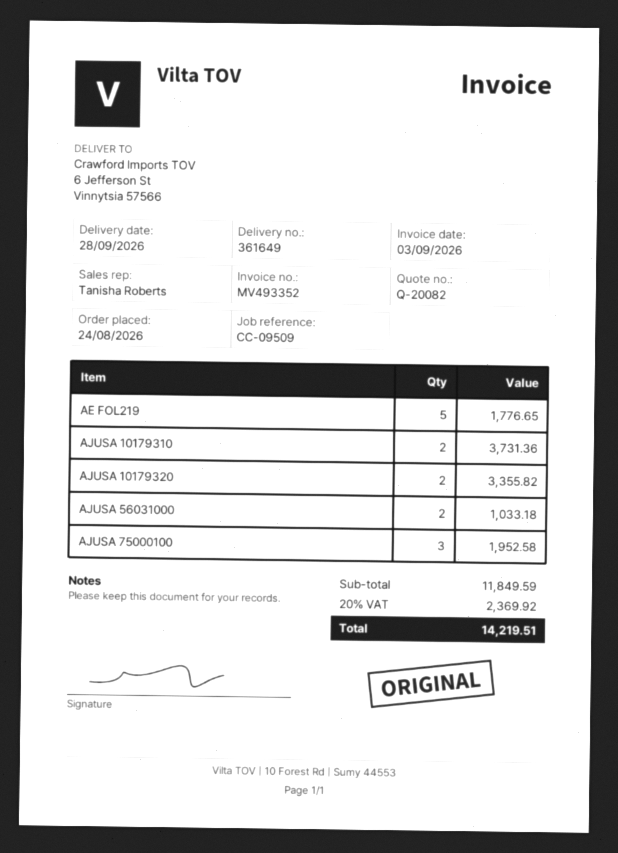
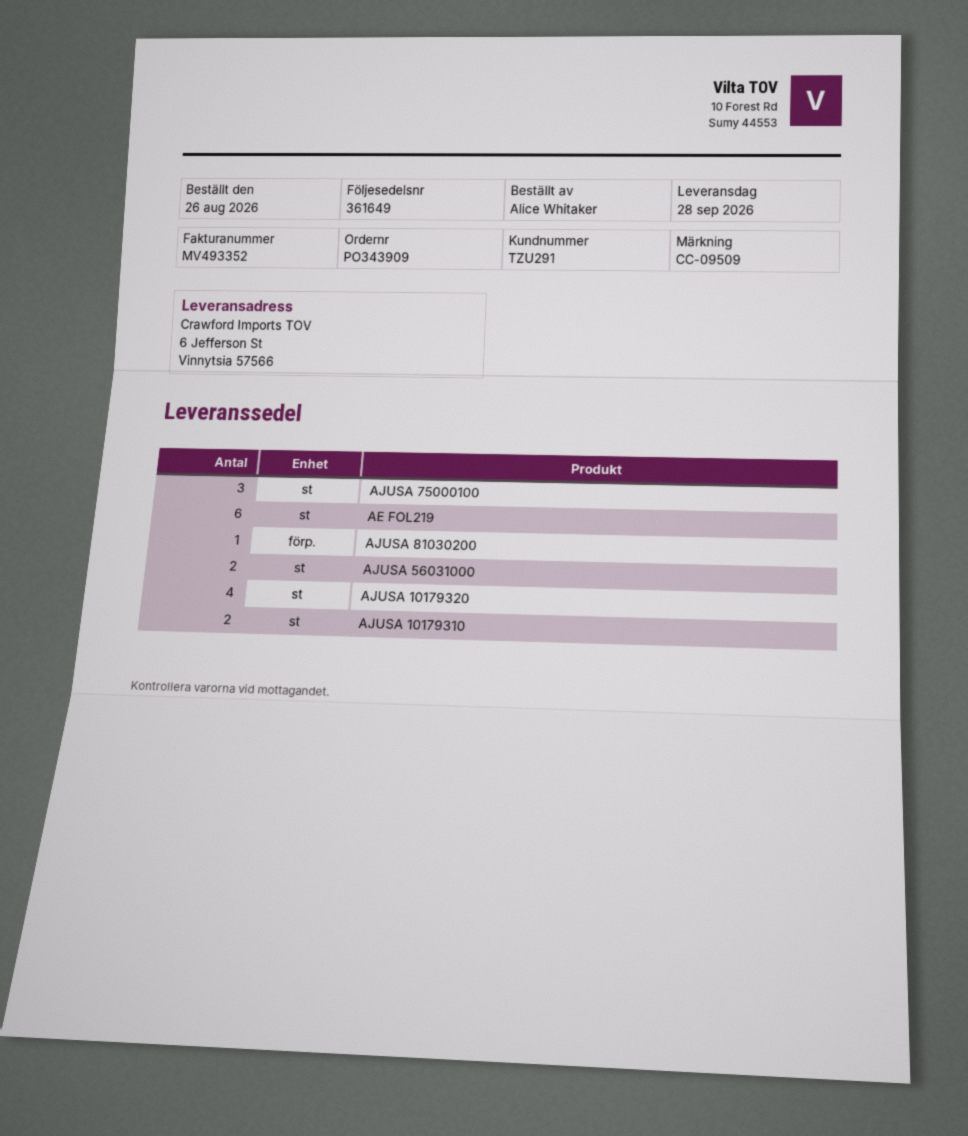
order date: 2026-08-24 -> 2026-08-26
AE FOL219: 5 -> 6
AJUSA 10179320: 2 -> 4
AJUSA 81030200: none -> 1

